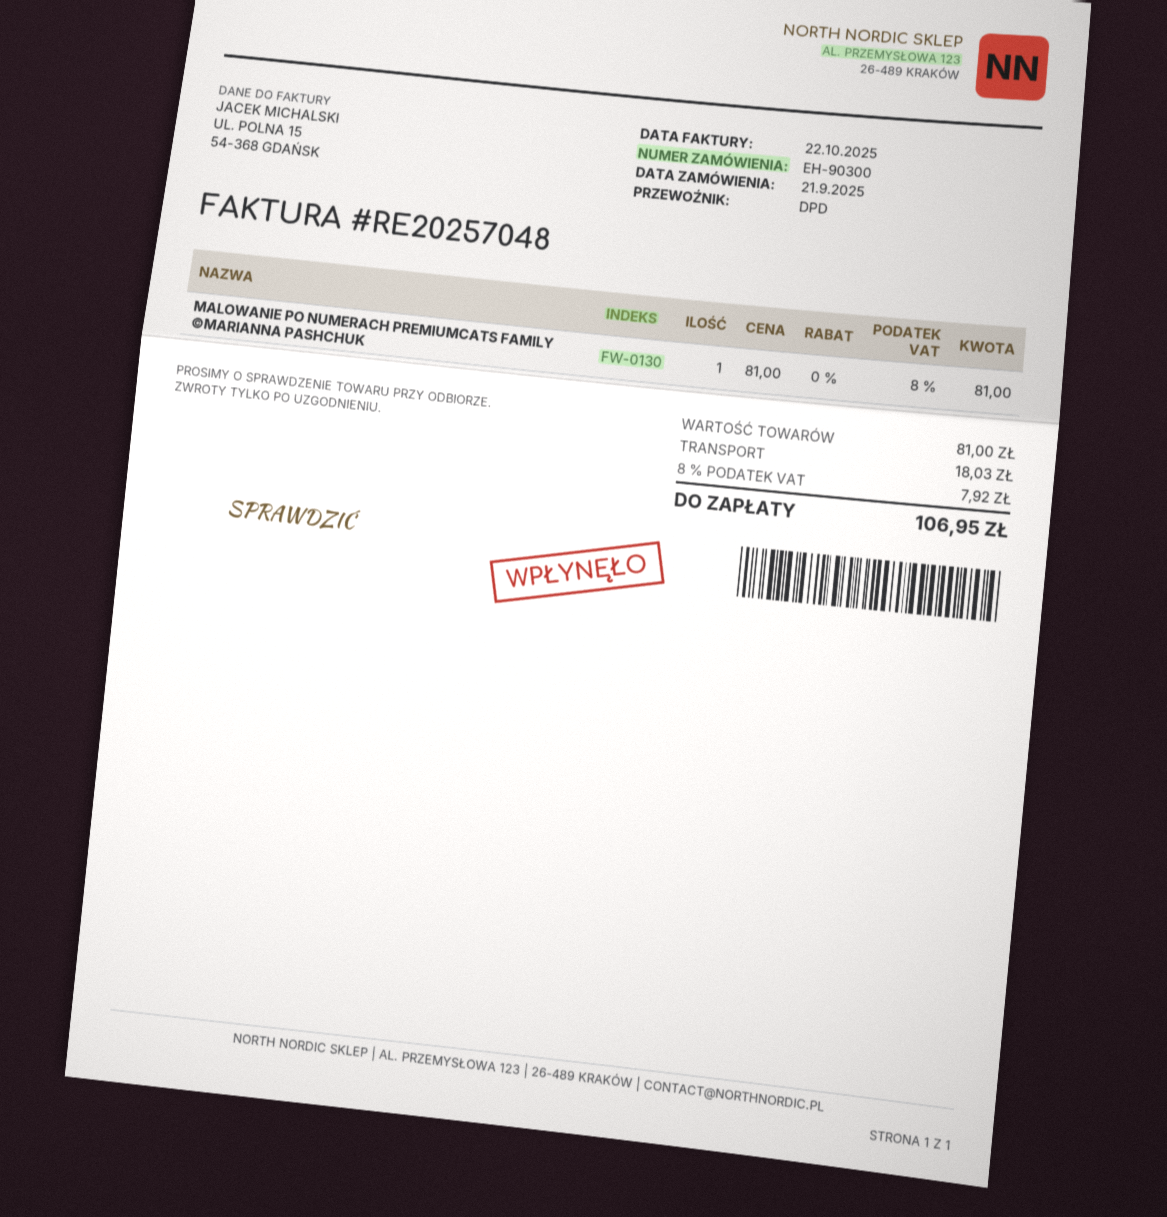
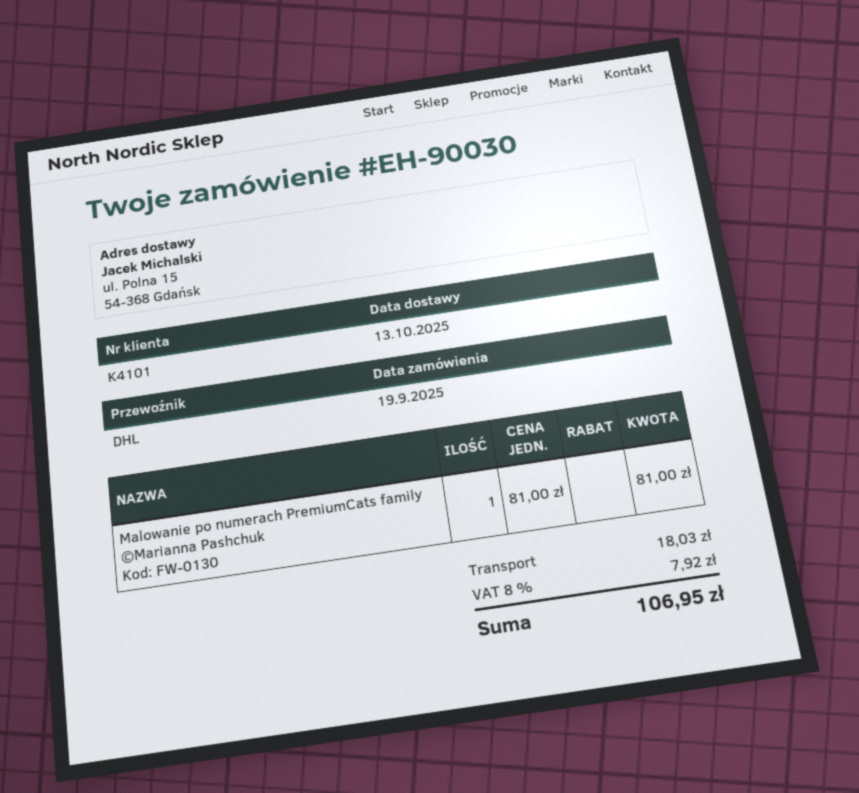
order number: EH-90300 -> EH-90030
order date: 2025-09-21 -> 2025-09-19
shipping method: DPD -> DHL

